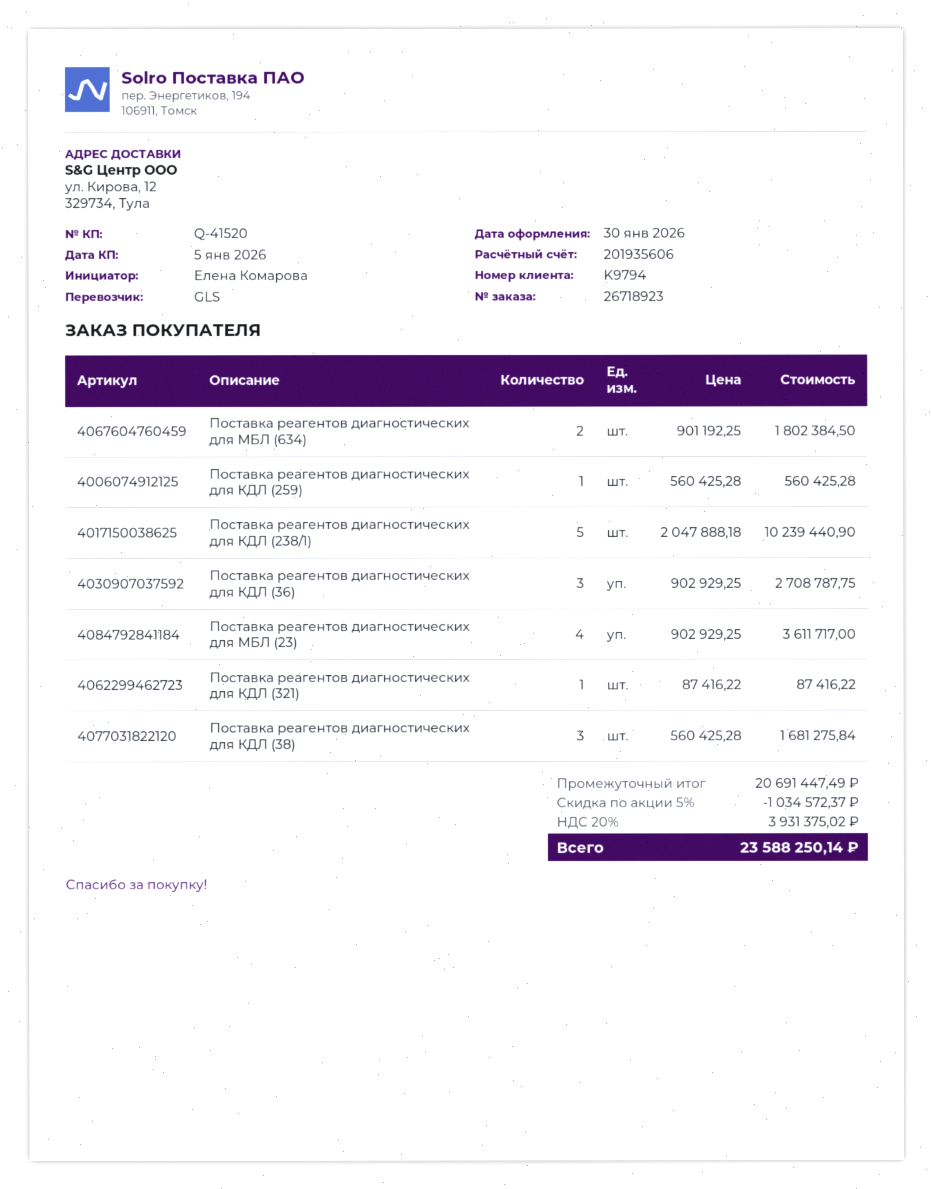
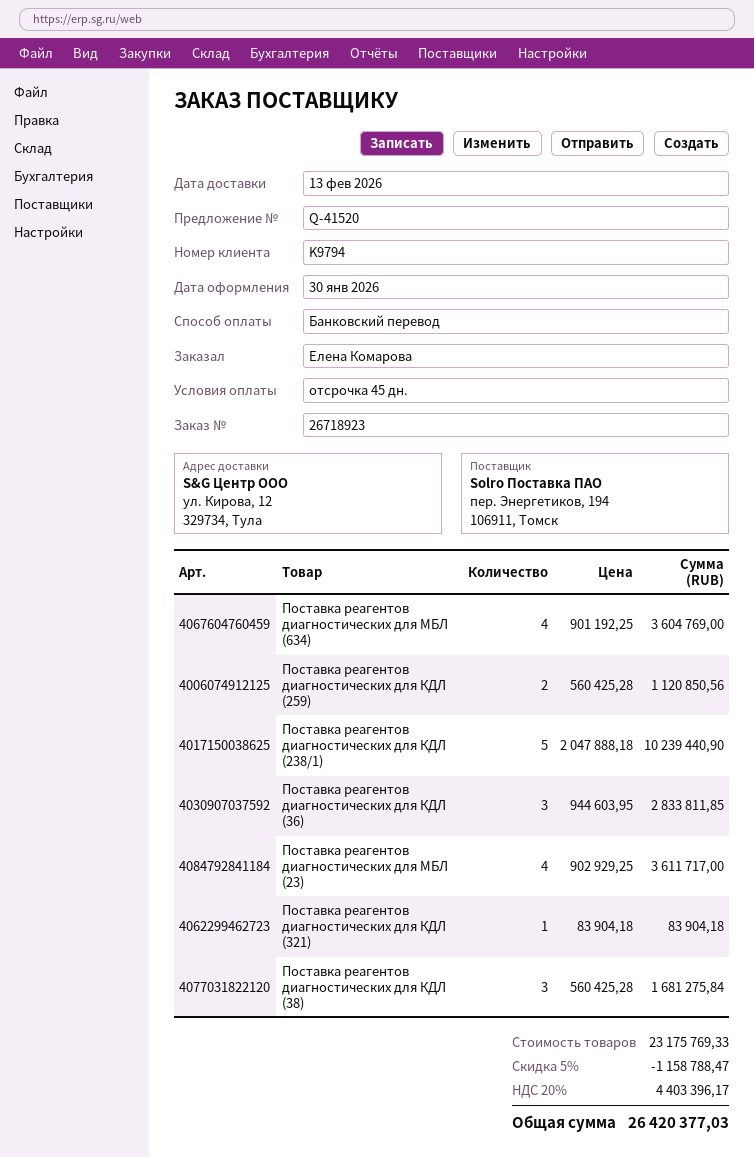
Поставка реагентов диагностических для МБЛ (634): 2 x 901192.25 = 1802384.50 -> 4 x 901192.25 = 3604769.00
Поставка реагентов диагностических для КДЛ (259): 1 x 560425.28 = 560425.28 -> 2 x 560425.28 = 1120850.56
Поставка реагентов диагностических для КДЛ (36): 3 x 902929.25 = 2708787.75 -> 3 x 944603.95 = 2833811.85
Поставка реагентов диагностических для КДЛ (321): 1 x 87416.22 = 87416.22 -> 1 x 83904.18 = 83904.18
subtotal: 20691447.49 -> 23175769.33
discount: 5% = 1034572.37 -> 5% = 1158788.47
tax: 20% = 3931375.02 -> 20% = 4403396.17
total: 23588250.14 -> 26420377.03

